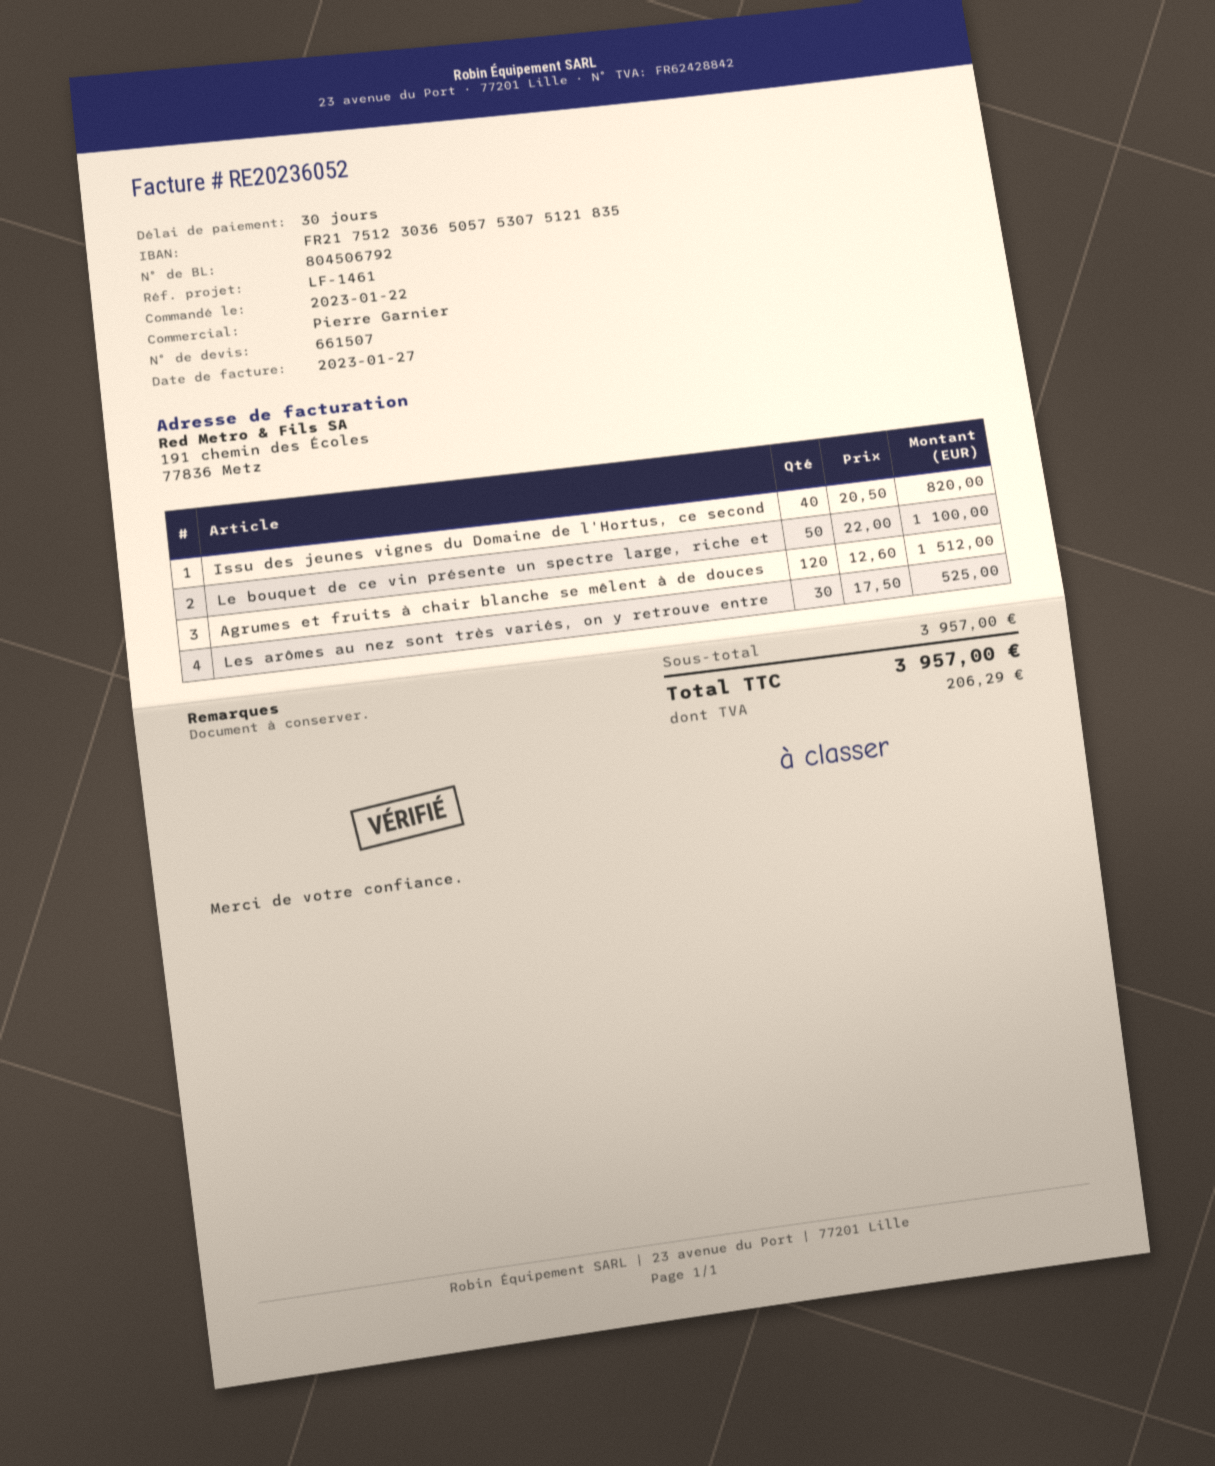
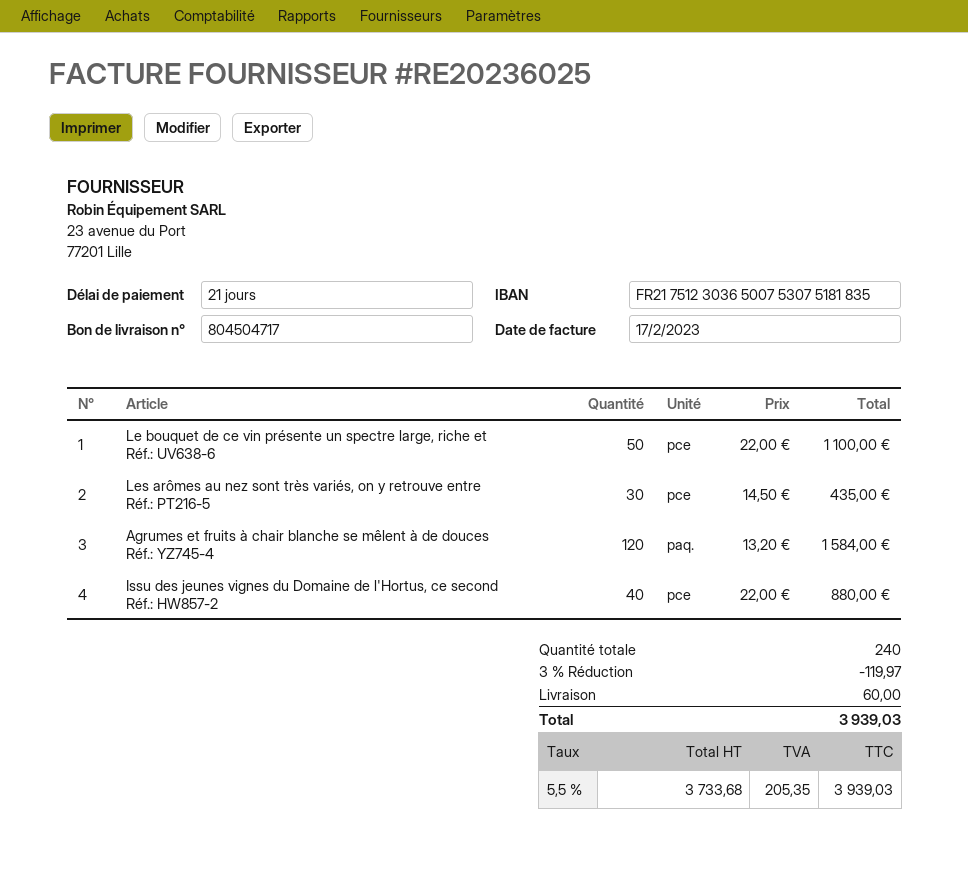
delivery note number: 804506792 -> 804504717
invoice number: RE20236052 -> RE20236025
invoice date: 2023-01-27 -> 2023-02-17
payment terms: 30 days -> 21 days
bank account: FR2175123036505753075121835 -> FR2175123036500753075181835
Issu des jeunes vignes du Domaine de l'Hortus, ce second: 40 x 20.50 = 820.00 -> 40 x 22.00 = 880.00
Agrumes et fruits à chair blanche se mêlent à de douces: 120 x 12.60 = 1512.00 -> 120 x 13.20 = 1584.00
Les arômes au nez sont très variés, on y retrouve entre: 30 x 17.50 = 525.00 -> 30 x 14.50 = 435.00
discount: none -> 3% = 119.97
shipping: none -> 60.00
tax: 206.29 -> 205.35
total: 3957.00 -> 3939.03

